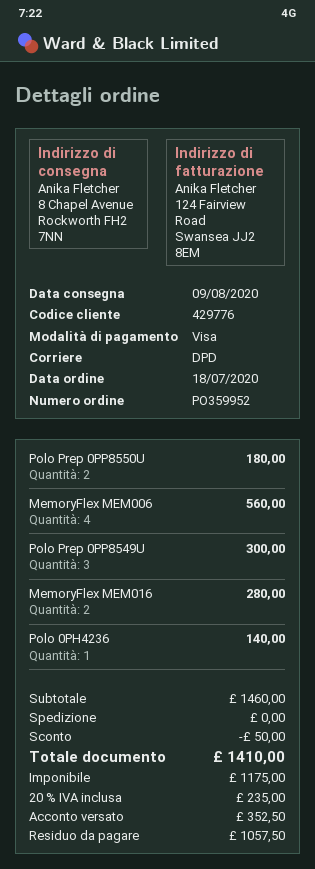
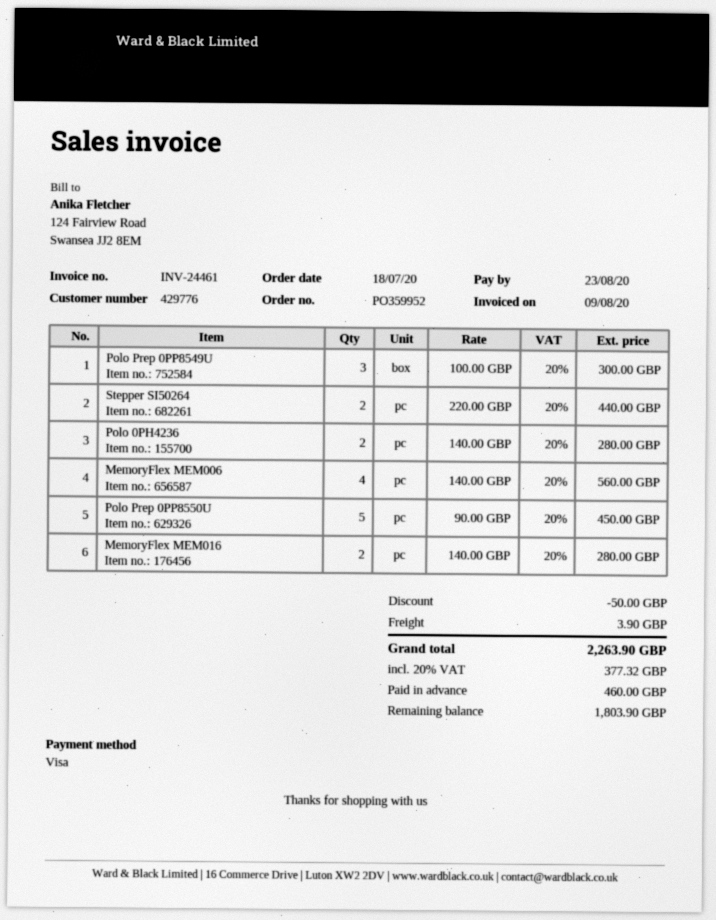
Polo Prep 0PP8550U: 2 for 180.00 -> 5 for 450.00
Polo 0PH4236: 1 for 140.00 -> 2 for 280.00
Stepper SI50264: none -> 2 for 440.00
shipping: 0.00 -> 3.90
tax: 20% = 235.00 -> 20% = 377.32
total: 1410.00 -> 2263.90
deposit: 352.50 -> 460.00
balance: 1057.50 -> 1803.90

